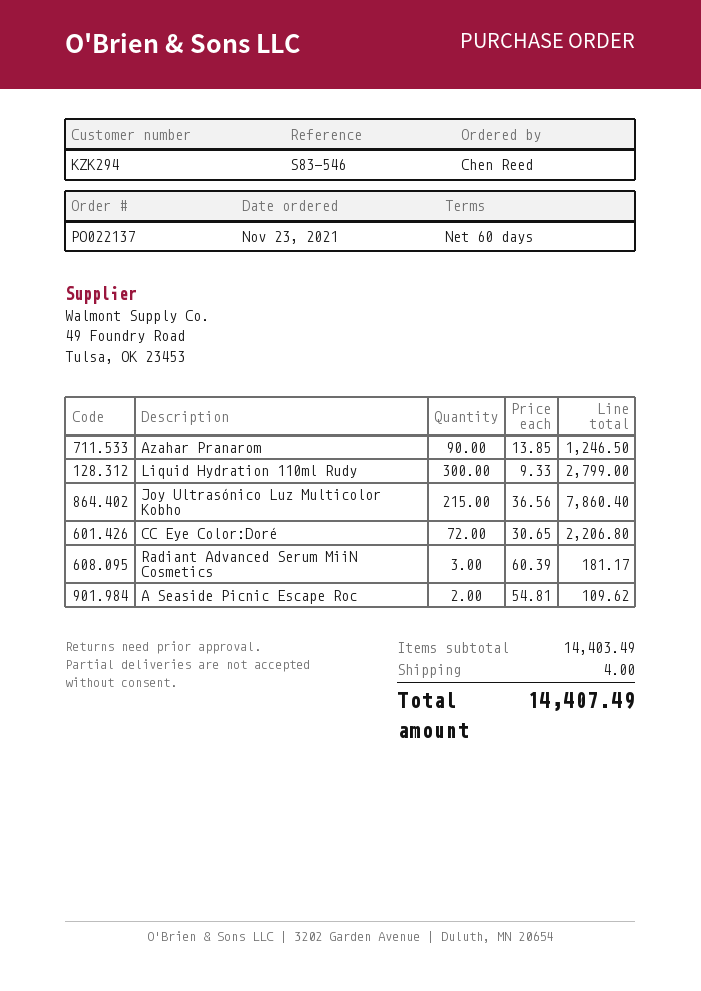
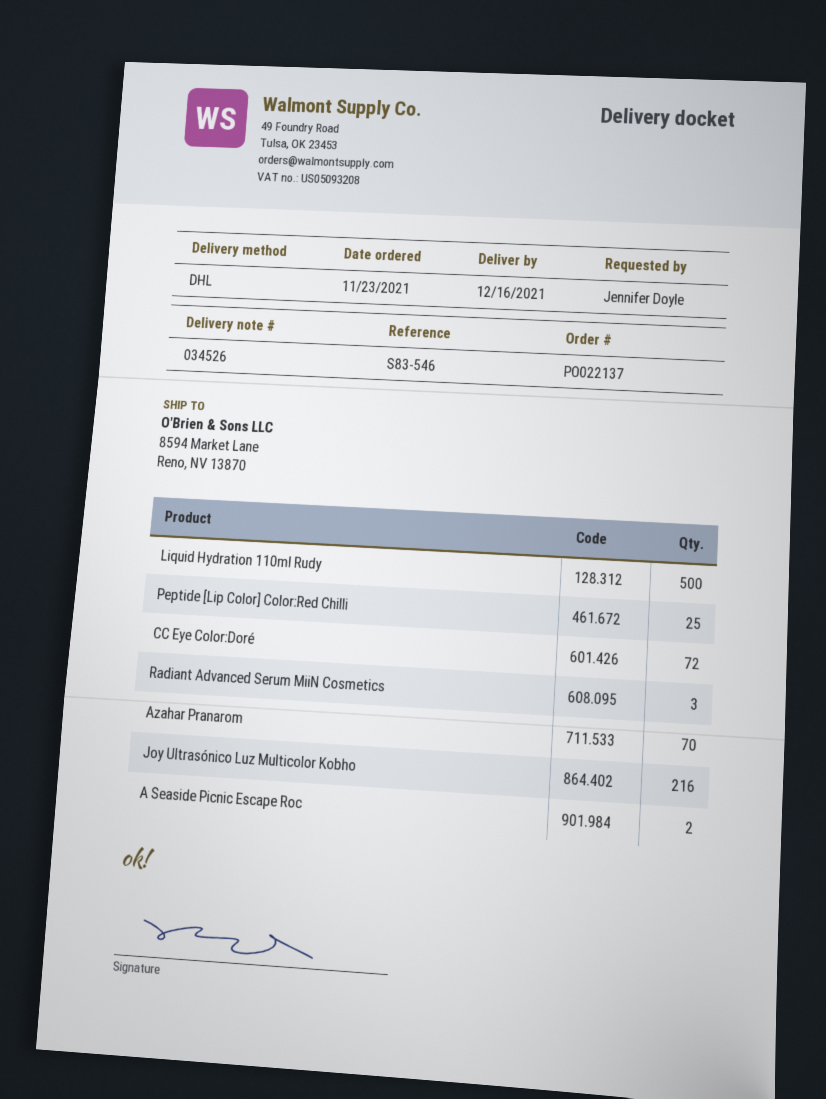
ordered by: Chen Reed -> Jennifer Doyle
Azahar Pranarom: 90 -> 70
Liquid Hydration 110ml Rudy: 300 -> 500
Joy Ultrasónico Luz Multicolor Kobho: 215 -> 216
Peptide [Lip Color] Color:Red Chilli: none -> 25

